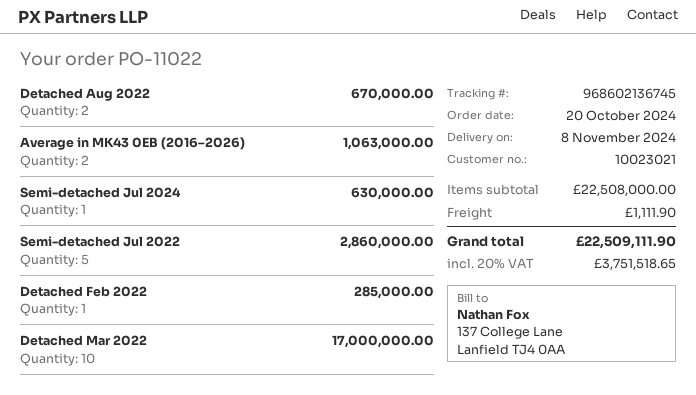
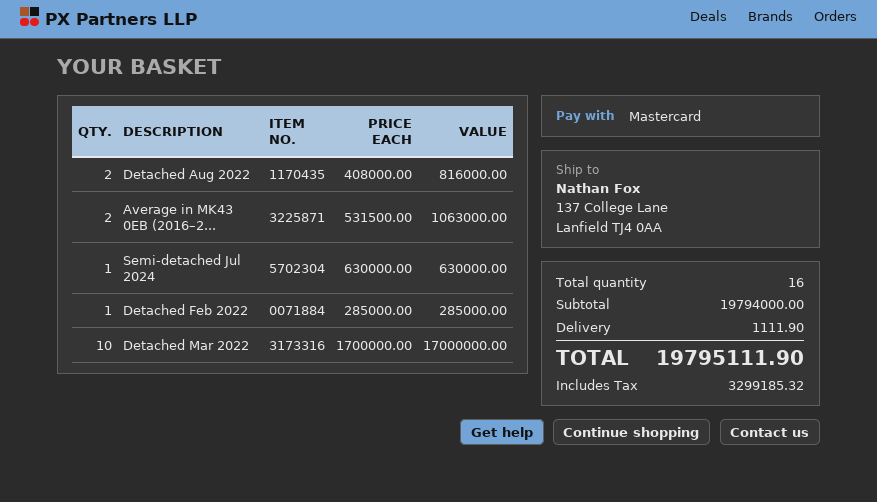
Detached Aug 2022: 2 for 670000.00 -> 2 for 816000.00
Semi-detached Jul 2022: 5 for 2860000.00 -> none
subtotal: 22508000.00 -> 19794000.00
tax: 3751518.65 -> 3299185.32
total: 22509111.90 -> 19795111.90

